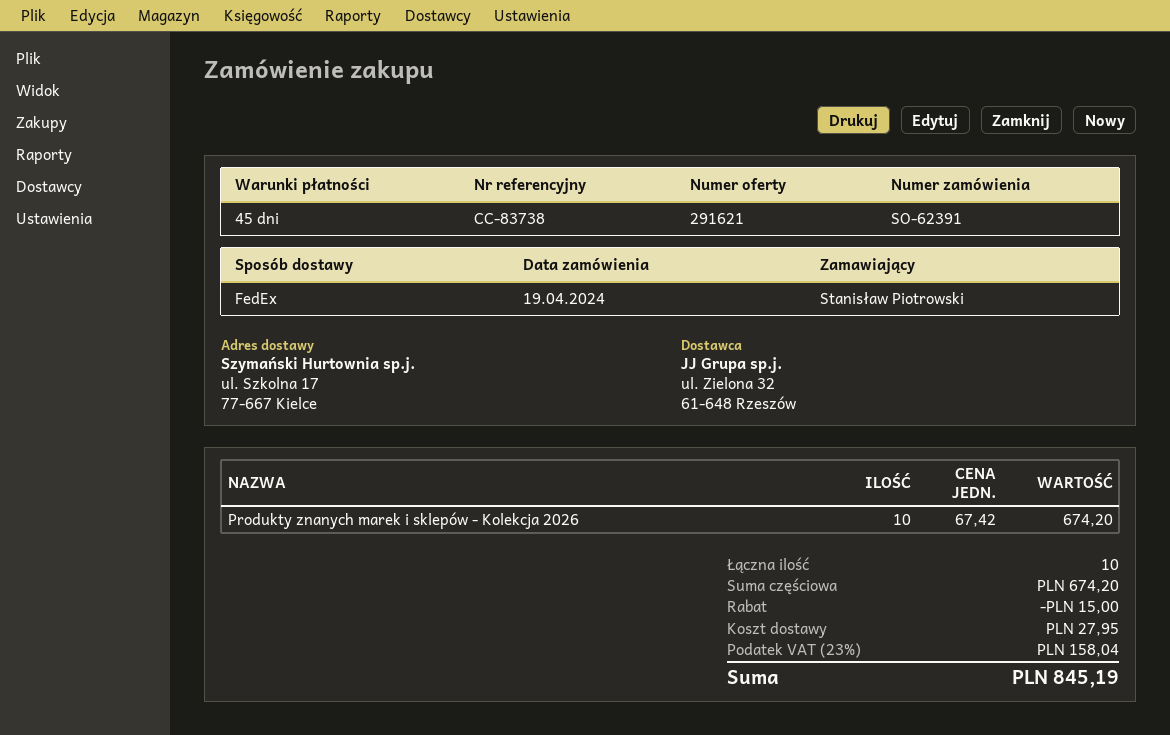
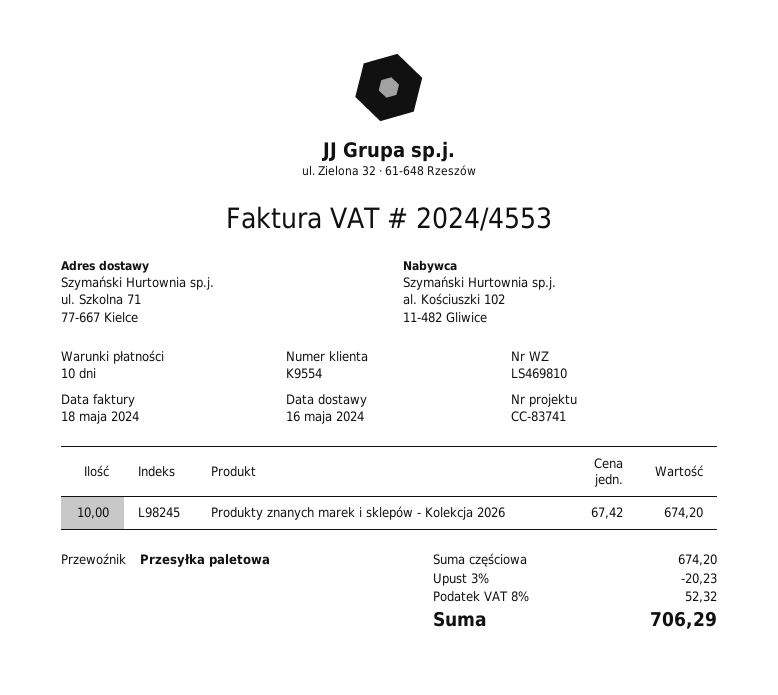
payment terms: 45 days -> 10 days
reference: CC-83738 -> CC-83741
shipping method: FedEx -> pallet freight
ship to: ul. Szkolna 17, 77-667 Kielce -> ul. Szkolna 71, 77-667 Kielce
discount: 15.00 -> 20.23
shipping: 27.95 -> none
tax: 23% = 158.04 -> 8% = 52.32
total: 845.19 -> 706.29

